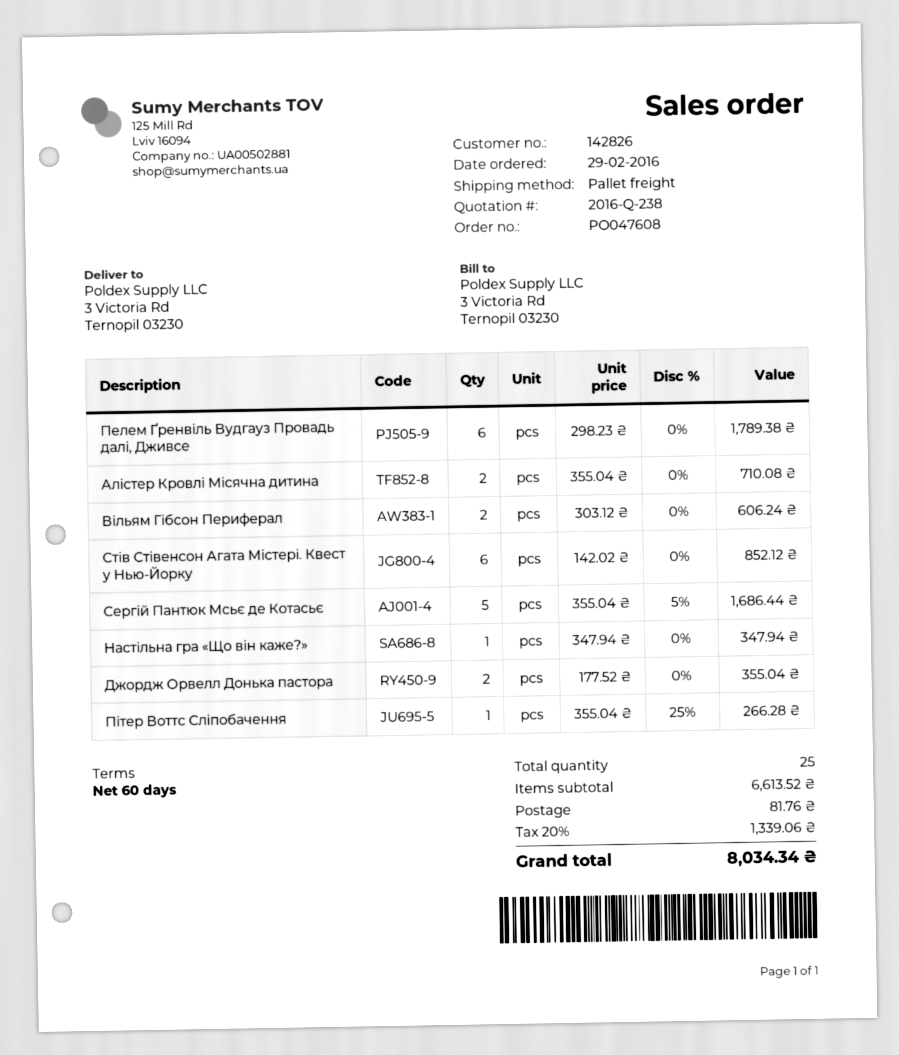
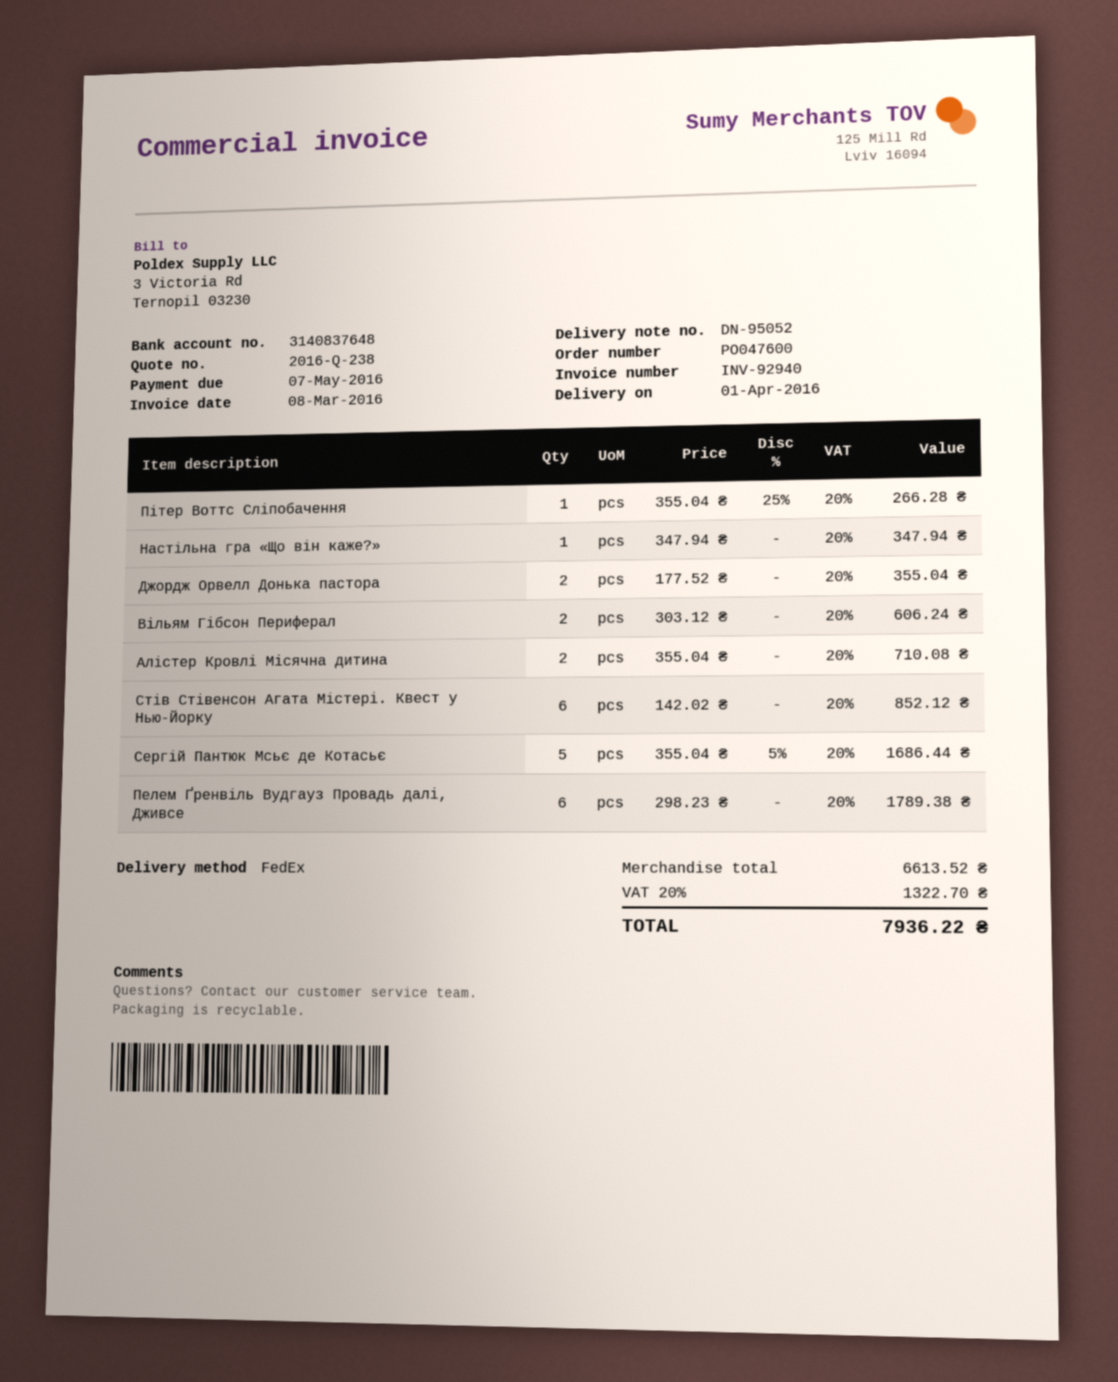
order number: PO047608 -> PO047600
shipping method: pallet freight -> FedEx
shipping: 81.76 -> none
tax: 20% = 1339.06 -> 20% = 1322.70
total: 8034.34 -> 7936.22

